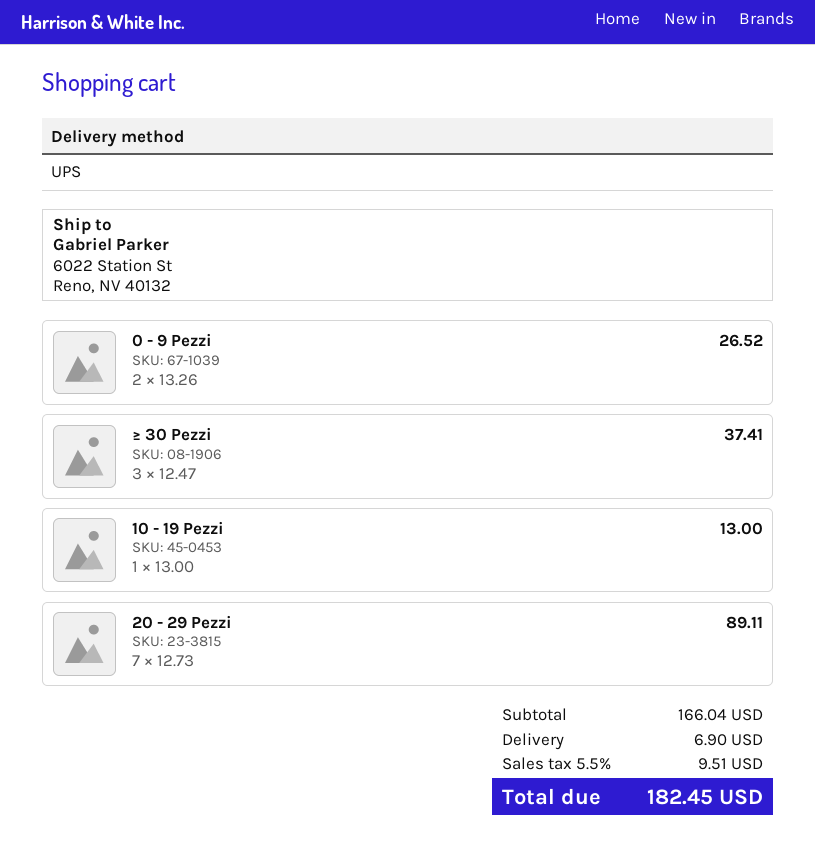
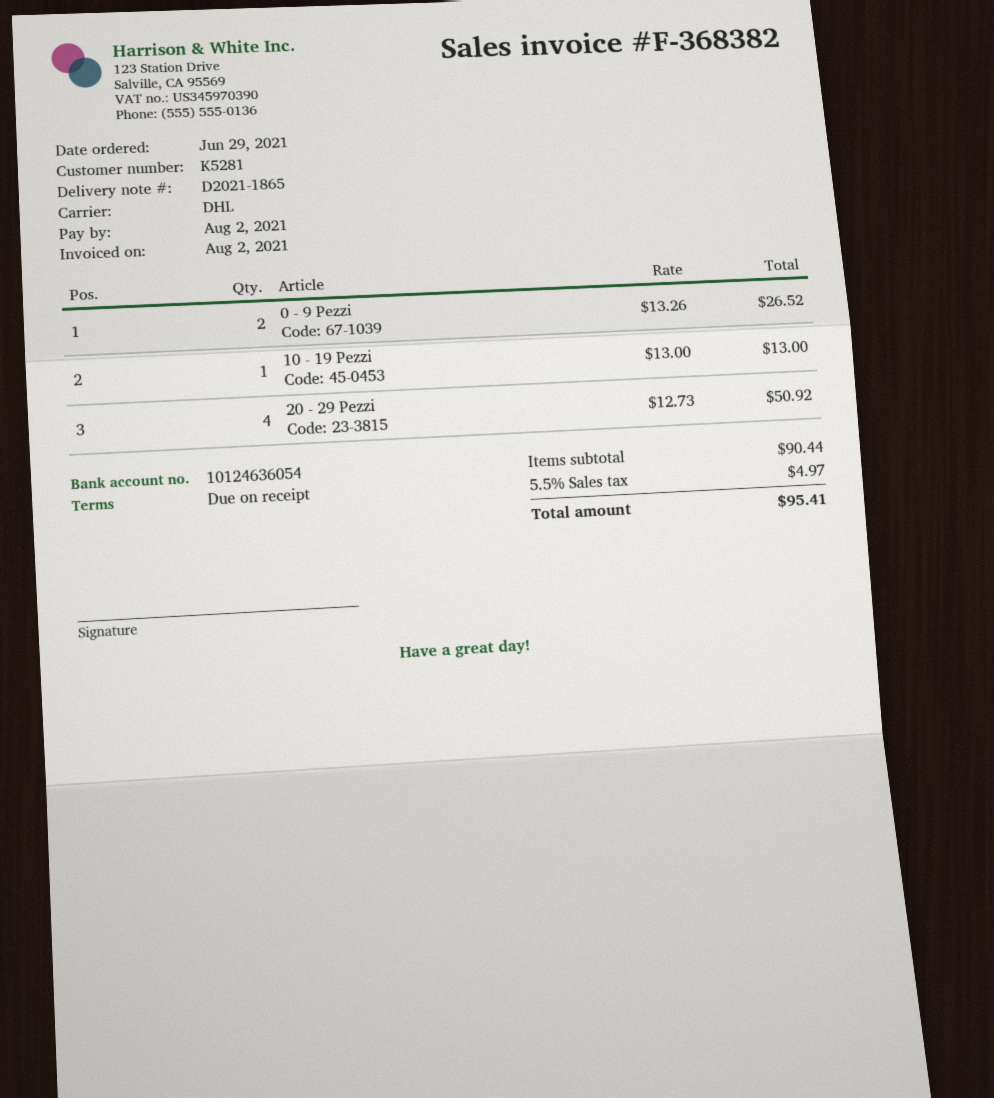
shipping method: UPS -> DHL
≥ 30 Pezzi: 3 x 12.47 = 37.41 -> none
20 - 29 Pezzi: 7 x 12.73 = 89.11 -> 4 x 12.73 = 50.92
subtotal: 166.04 -> 90.44
shipping: 6.90 -> none
tax: 5.5% = 9.51 -> 5.5% = 4.97
total: 182.45 -> 95.41

